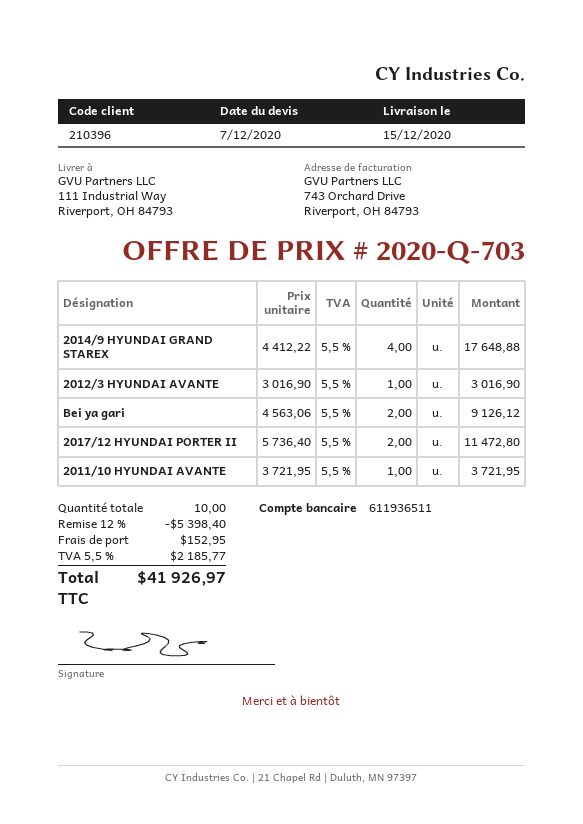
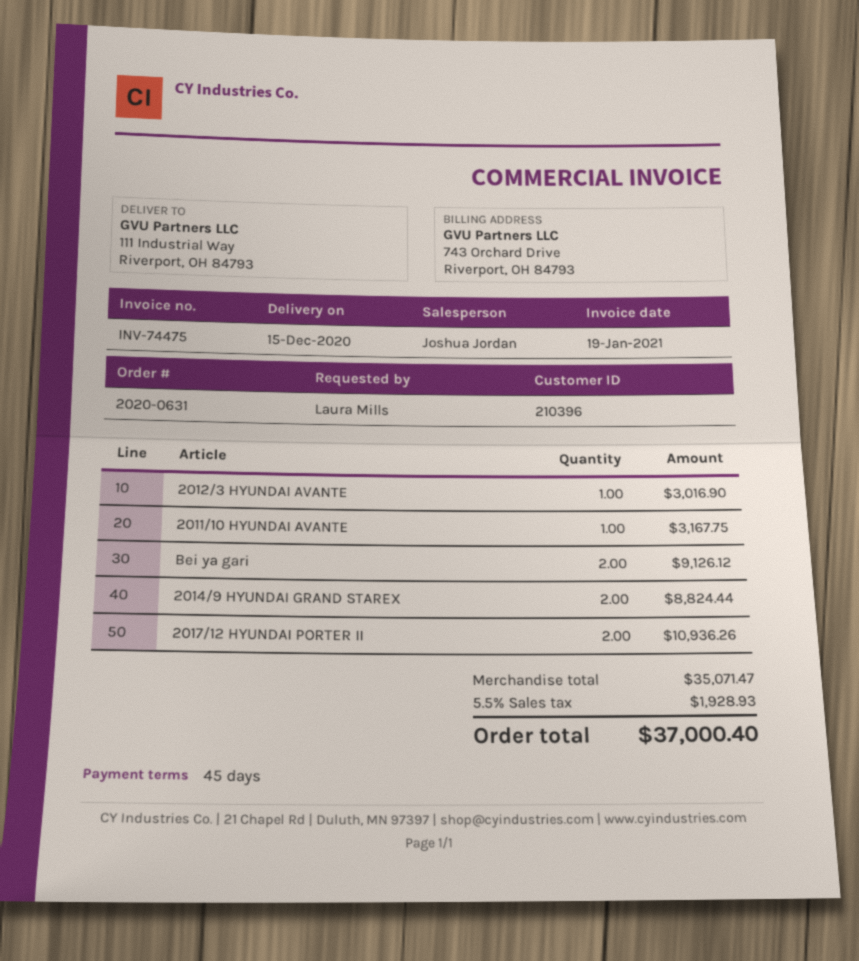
2014/9 HYUNDAI GRAND STAREX: 4 for 17648.88 -> 2 for 8824.44
2017/12 HYUNDAI PORTER II: 2 for 11472.80 -> 2 for 10936.26
2011/10 HYUNDAI AVANTE: 1 for 3721.95 -> 1 for 3167.75
discount: 12% = 5398.40 -> none
shipping: 152.95 -> none
tax: 5.5% = 2185.77 -> 5.5% = 1928.93
total: 41926.97 -> 37000.40

